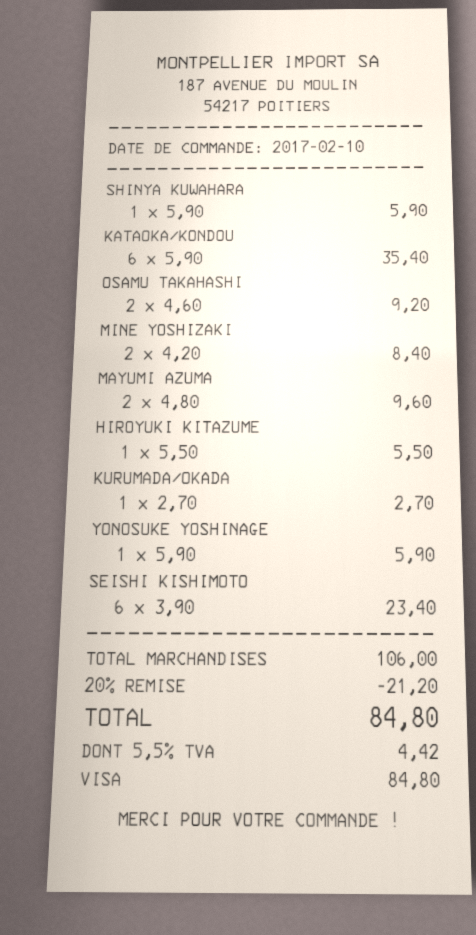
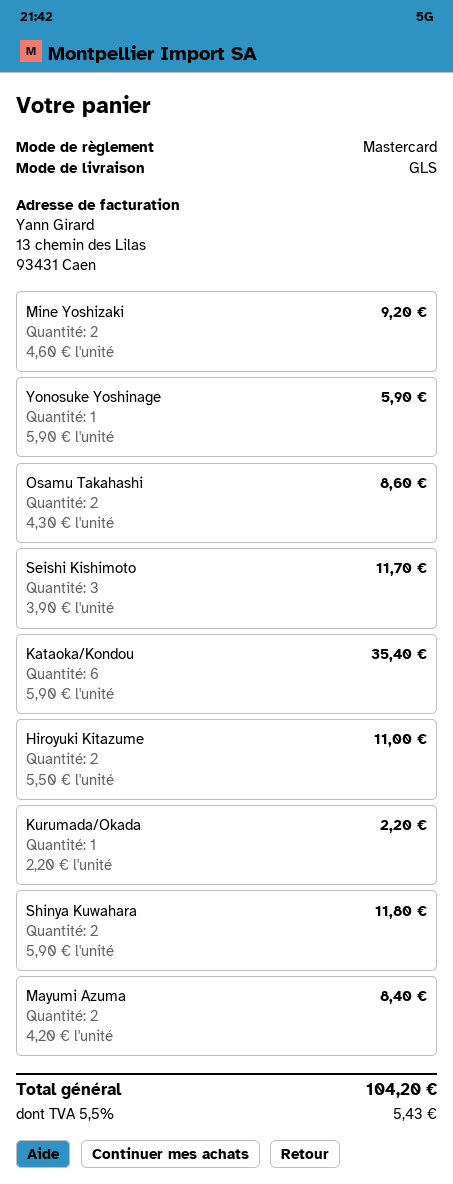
payment method: Visa -> Mastercard
SHINYA KUWAHARA: 1 x 5.90 = 5.90 -> 2 x 5.90 = 11.80
OSAMU TAKAHASHI: 2 x 4.60 = 9.20 -> 2 x 4.30 = 8.60
MINE YOSHIZAKI: 2 x 4.20 = 8.40 -> 2 x 4.60 = 9.20
MAYUMI AZUMA: 2 x 4.80 = 9.60 -> 2 x 4.20 = 8.40
HIROYUKI KITAZUME: 1 x 5.50 = 5.50 -> 2 x 5.50 = 11.00
KURUMADA/OKADA: 1 x 2.70 = 2.70 -> 1 x 2.20 = 2.20
SEISHI KISHIMOTO: 6 x 3.90 = 23.40 -> 3 x 3.90 = 11.70
discount: 20% = 21.20 -> none
tax: 5.5% = 4.42 -> 5.5% = 5.43
total: 84.80 -> 104.20

